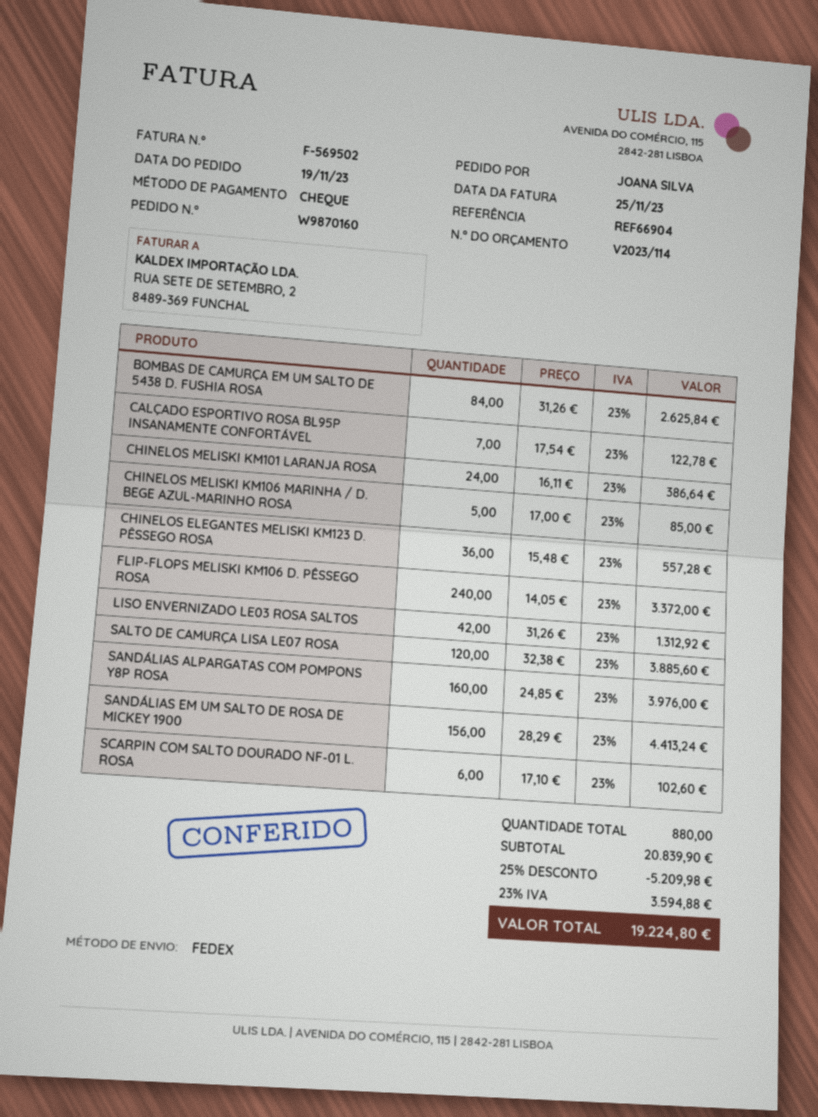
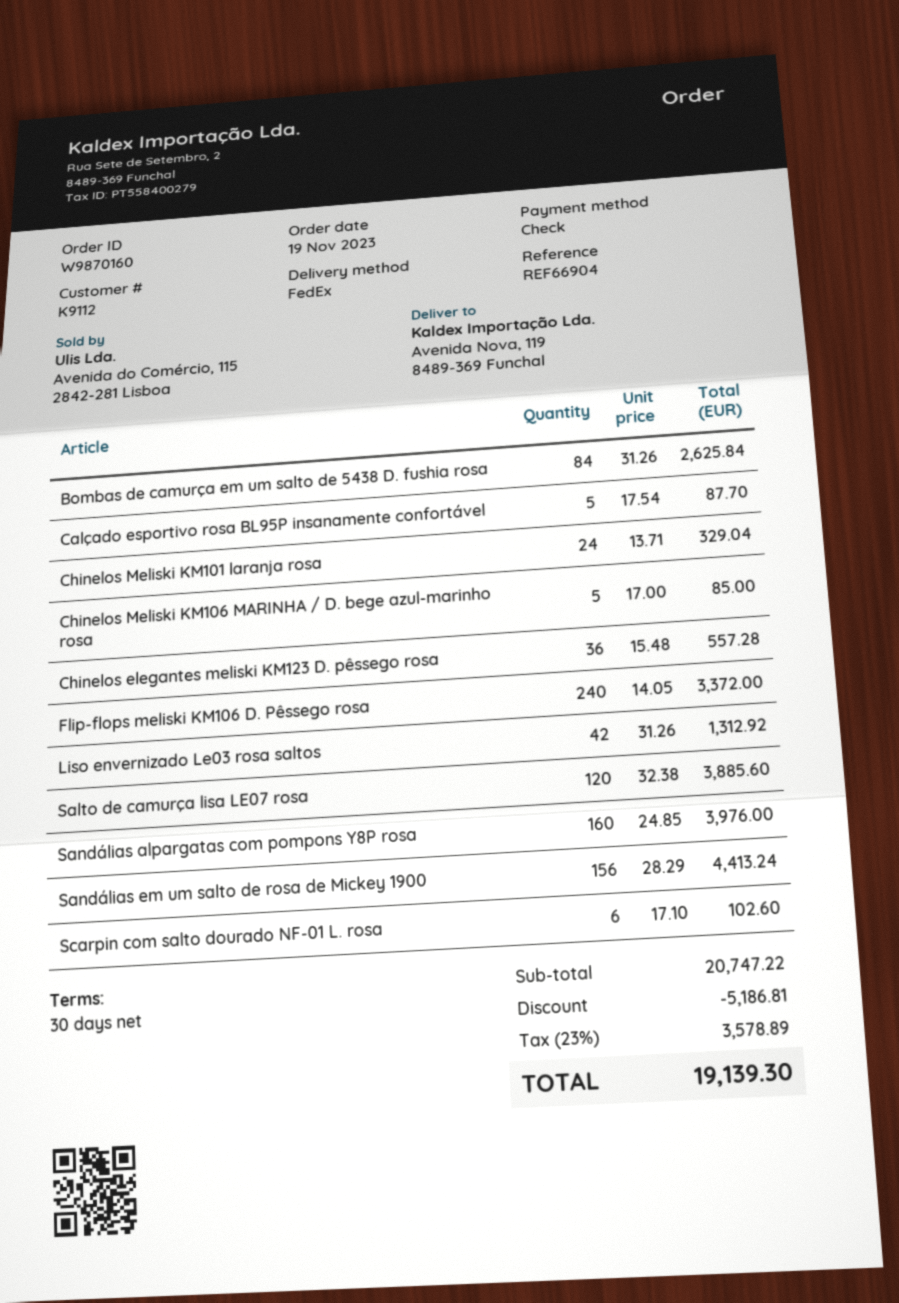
CALÇADO ESPORTIVO ROSA BL95P INSANAMENTE CONFORTÁVEL: 7 x 17.54 = 122.78 -> 5 x 17.54 = 87.70
CHINELOS MELISKI KM101 LARANJA ROSA: 24 x 16.11 = 386.64 -> 24 x 13.71 = 329.04
subtotal: 20839.90 -> 20747.22
discount: 5209.98 -> 5186.81
tax: 23% = 3594.88 -> 23% = 3578.89
total: 19224.80 -> 19139.30

